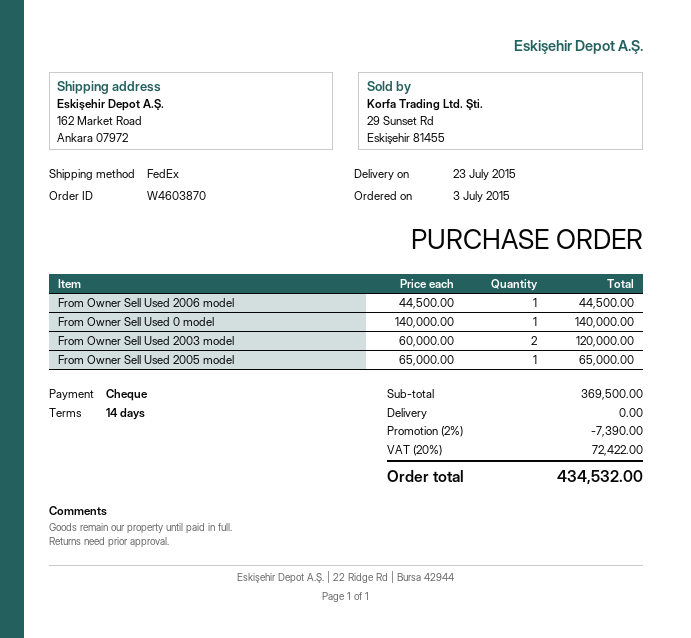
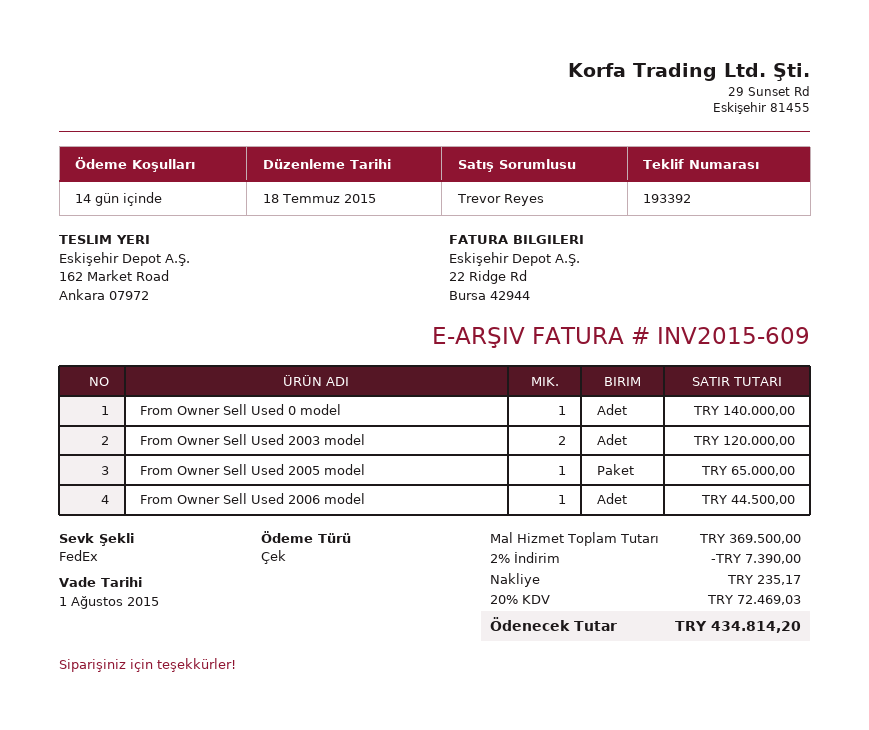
shipping: 0.00 -> 235.17
tax: 20% = 72422.00 -> 20% = 72469.03
total: 434532.00 -> 434814.20

